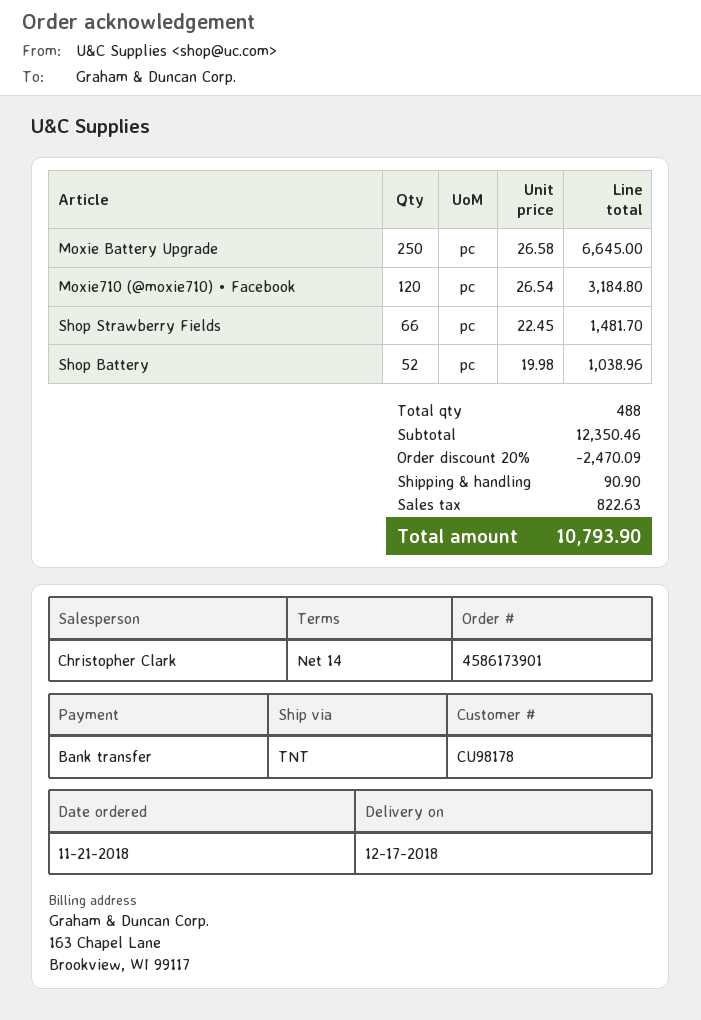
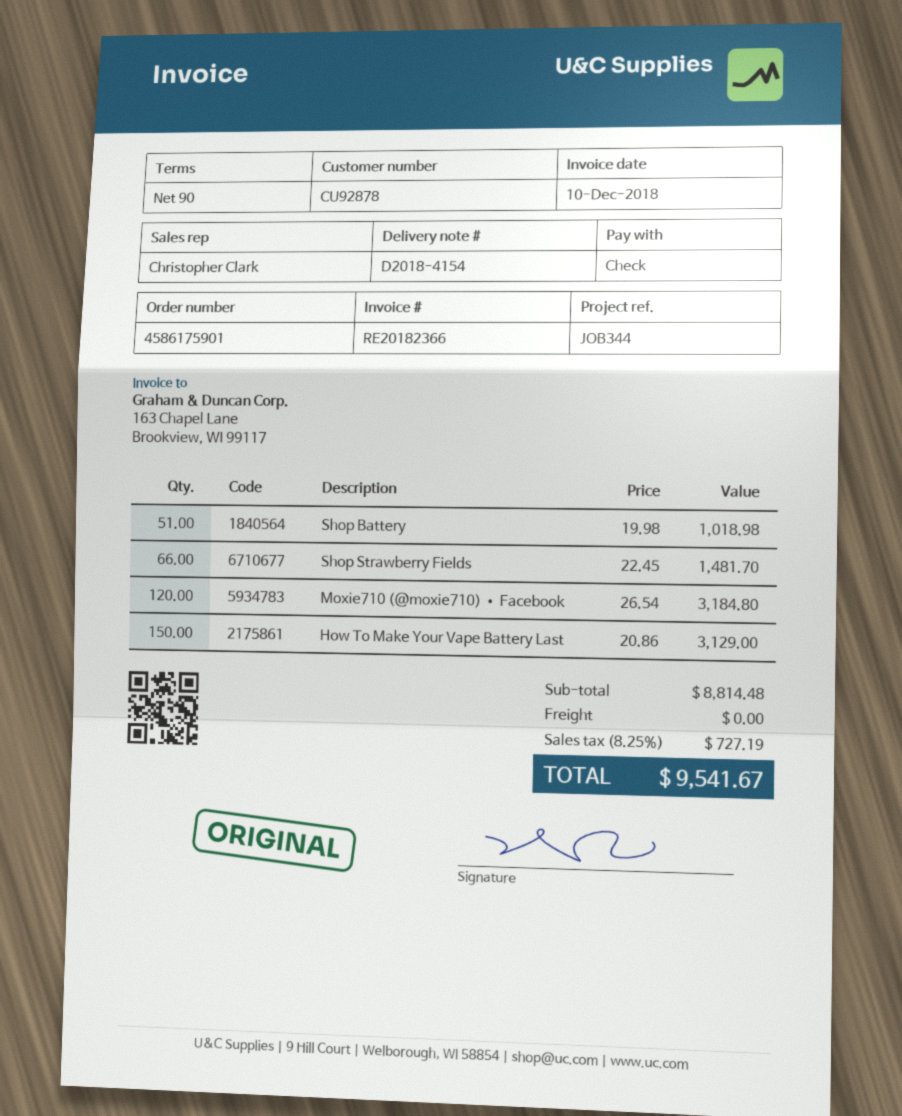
order number: 4586173901 -> 4586175901
payment terms: 14 days -> 90 days
customer number: CU98178 -> CU92878
payment method: bank transfer -> cheque
Moxie Battery Upgrade: 250 x 26.58 = 6645.00 -> none
Shop Battery: 52 x 19.98 = 1038.96 -> 51 x 19.98 = 1018.98
How To Make Your Vape Battery Last: none -> 150 x 20.86 = 3129.00
subtotal: 12350.46 -> 8814.48
discount: 20% = 2470.09 -> none
shipping: 90.90 -> 0.00
tax: 822.63 -> 727.19
total: 10793.90 -> 9541.67

